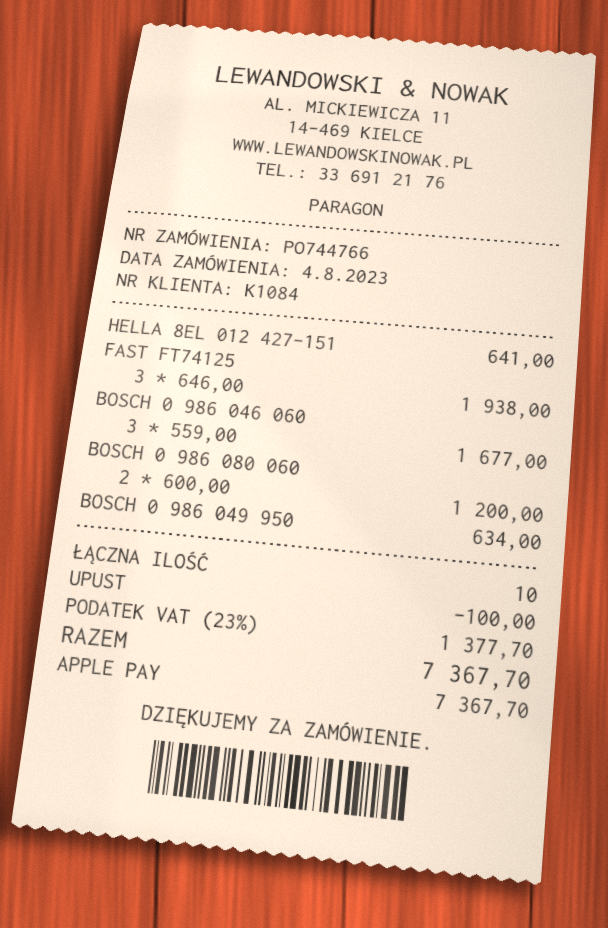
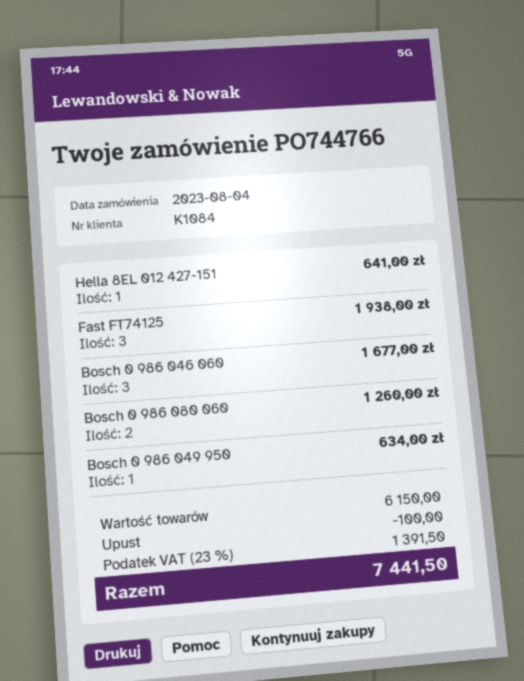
BOSCH 0 986 080 060: 2 for 1200.00 -> 2 for 1260.00
tax: 23% = 1377.70 -> 23% = 1391.50
total: 7367.70 -> 7441.50

